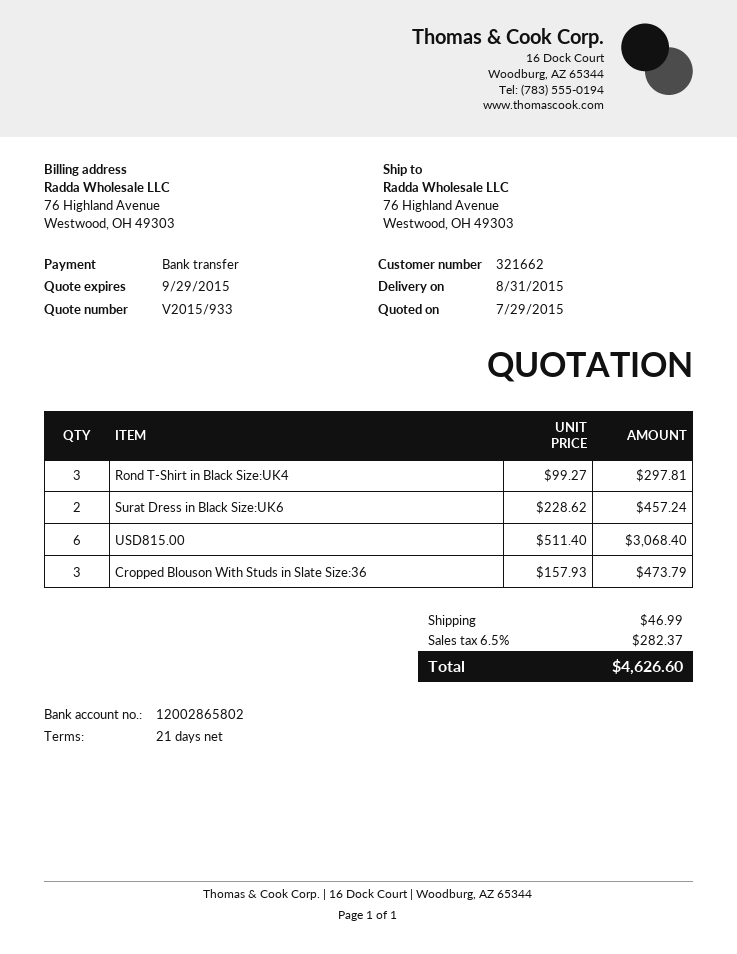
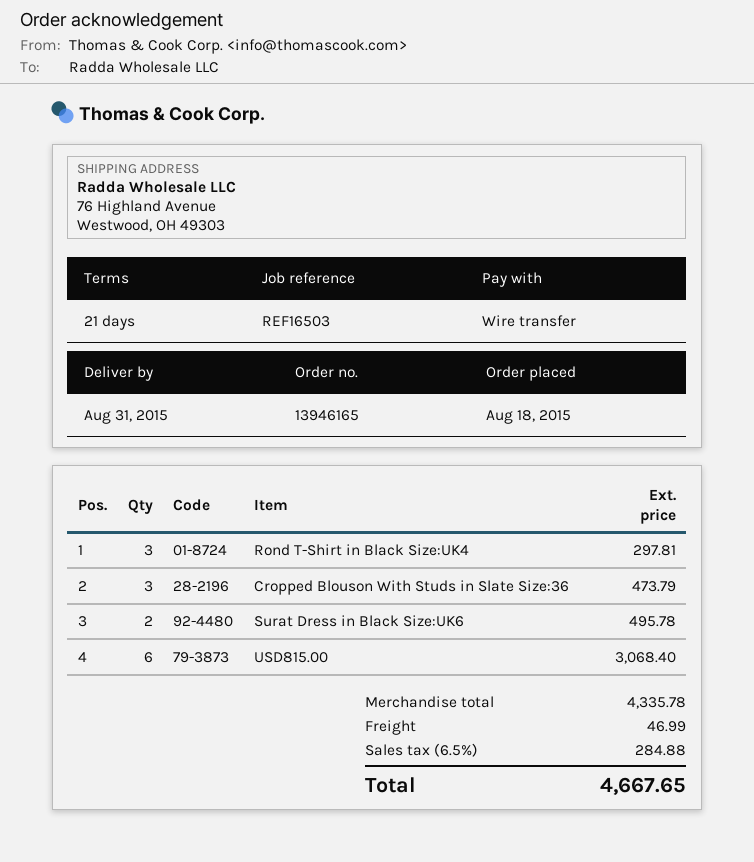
Surat Dress in Black Size:UK6: 2 for 457.24 -> 2 for 495.78
tax: 6.5% = 282.37 -> 6.5% = 284.88
total: 4626.60 -> 4667.65

